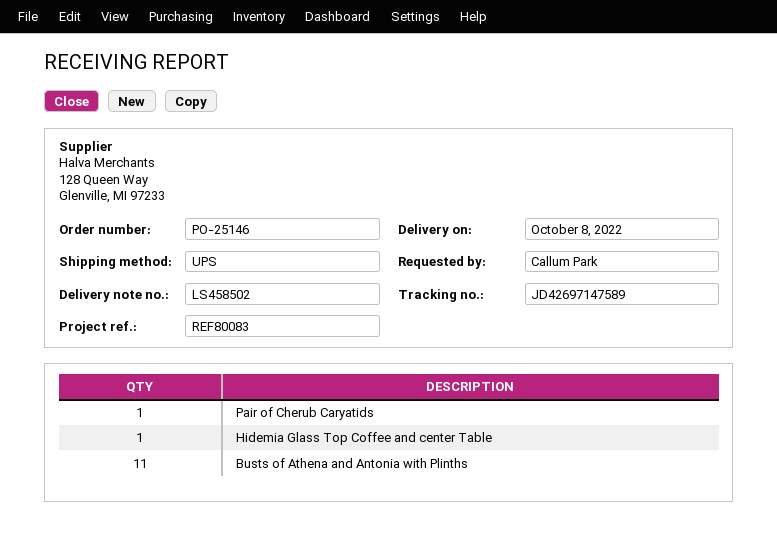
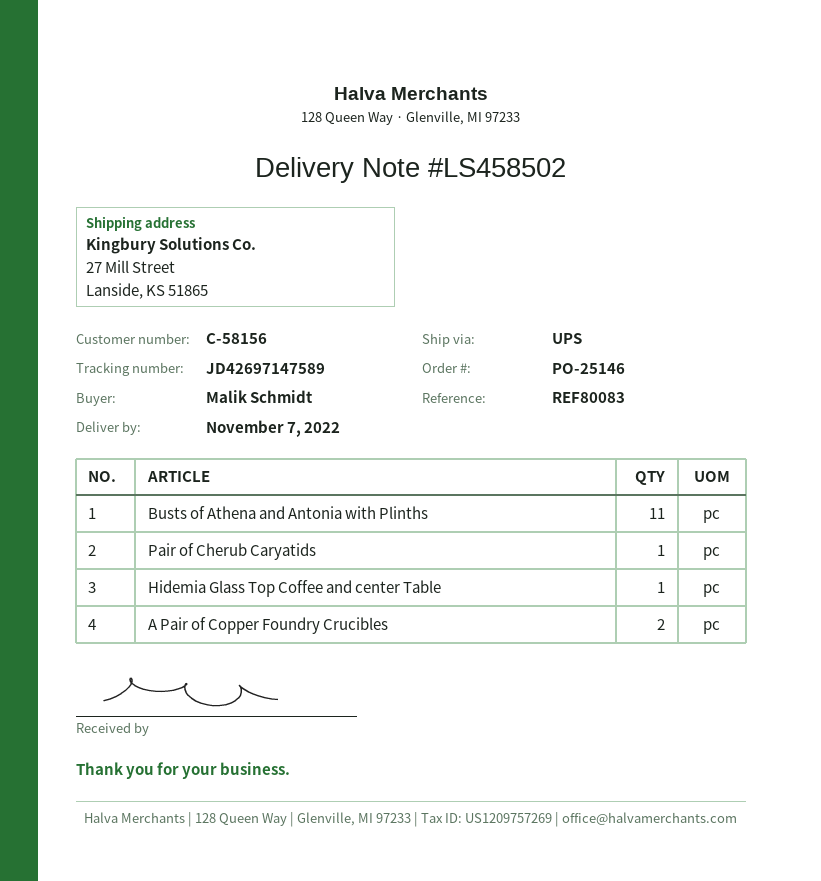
delivery date: 2022-10-08 -> 2022-11-07
ordered by: Callum Park -> Malik Schmidt
A Pair of Copper Foundry Crucibles: none -> 2

